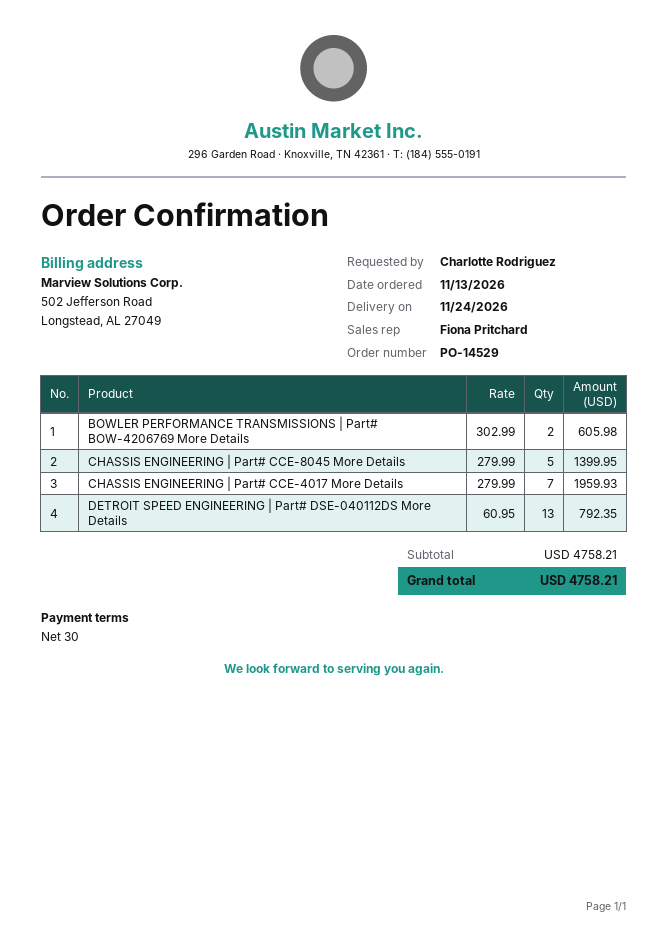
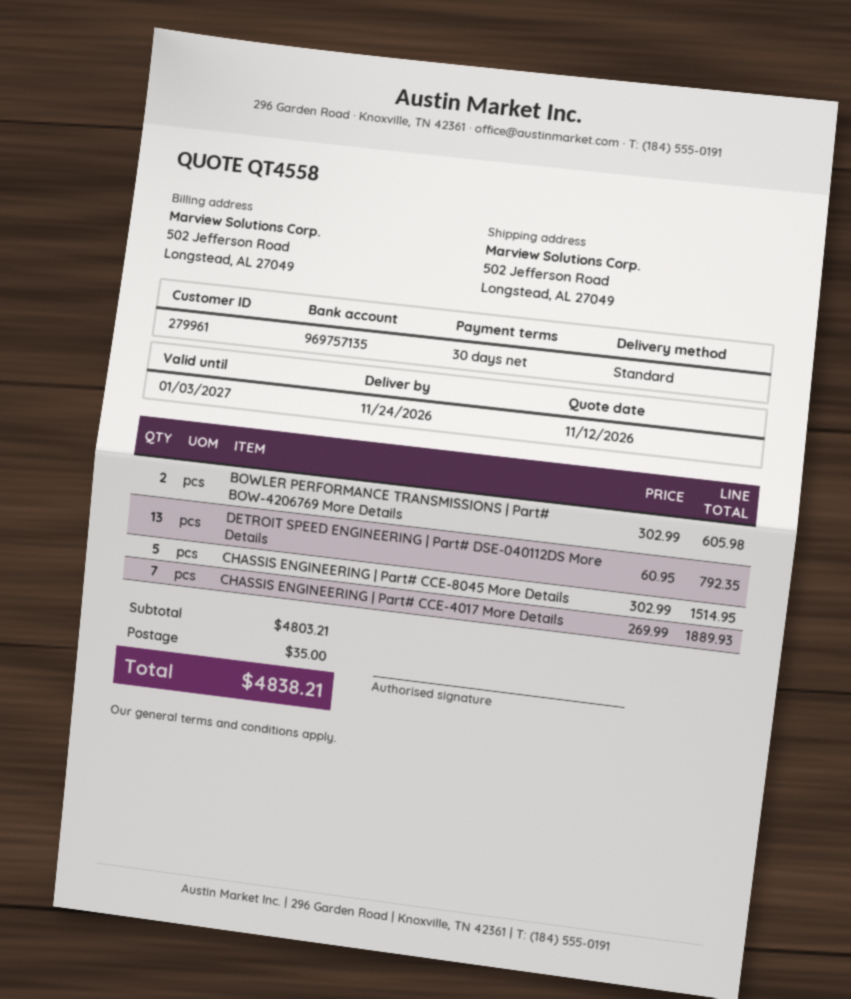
CHASSIS ENGINEERING | Part# CCE-8045 More Details: 5 x 279.99 = 1399.95 -> 5 x 302.99 = 1514.95
CHASSIS ENGINEERING | Part# CCE-4017 More Details: 7 x 279.99 = 1959.93 -> 7 x 269.99 = 1889.93
subtotal: 4758.21 -> 4803.21
shipping: none -> 35.00
total: 4758.21 -> 4838.21

